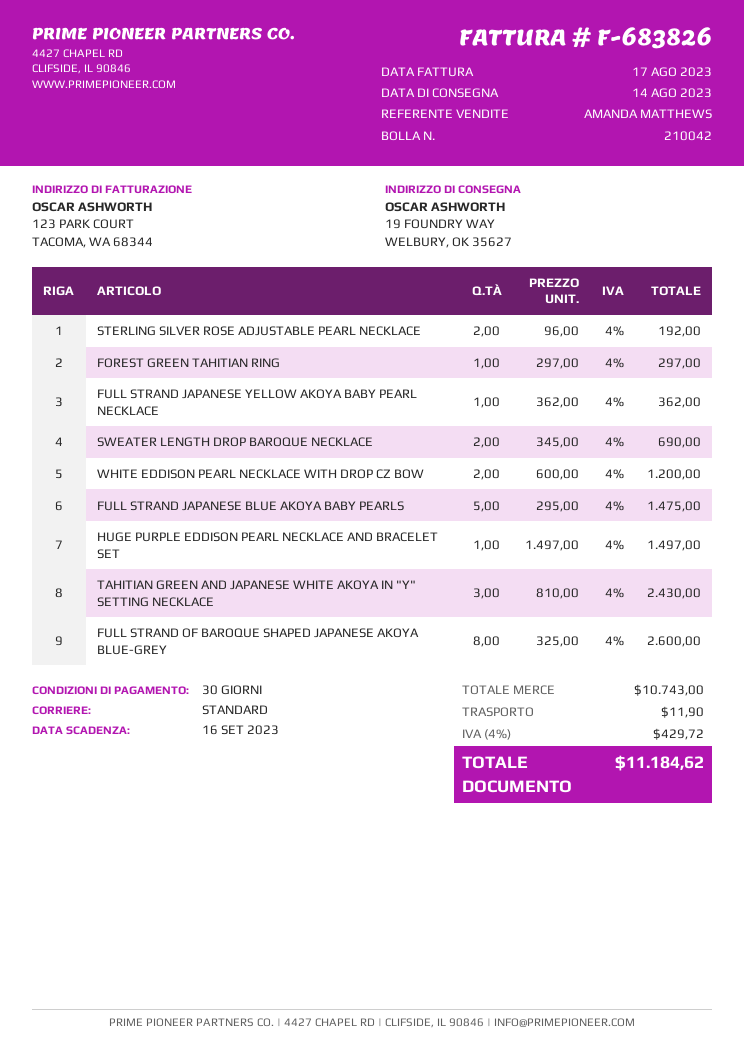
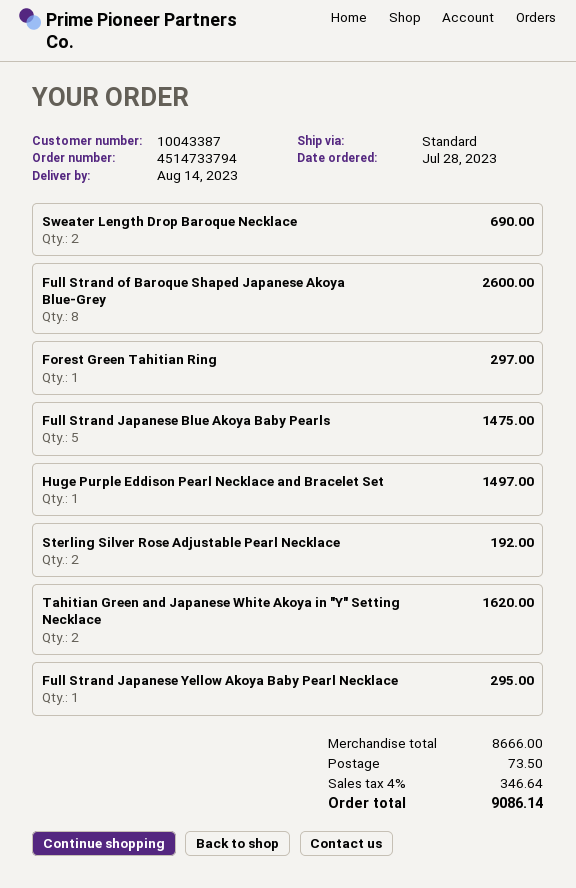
FULL STRAND JAPANESE YELLOW AKOYA BABY PEARL NECKLACE: 1 for 362.00 -> 1 for 295.00
WHITE EDDISON PEARL NECKLACE WITH DROP CZ BOW: 2 for 1200.00 -> none
TAHITIAN GREEN AND JAPANESE WHITE AKOYA IN "Y" SETTING NECKLACE: 3 for 2430.00 -> 2 for 1620.00
subtotal: 10743.00 -> 8666.00
shipping: 11.90 -> 73.50
tax: 4% = 429.72 -> 4% = 346.64
total: 11184.62 -> 9086.14

